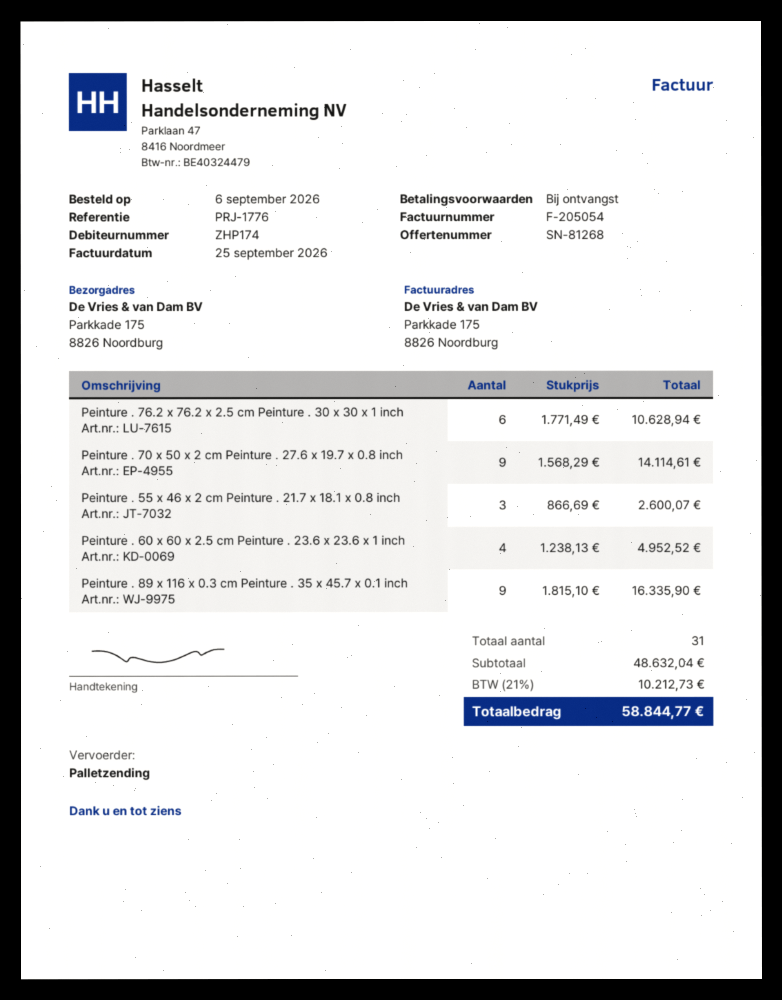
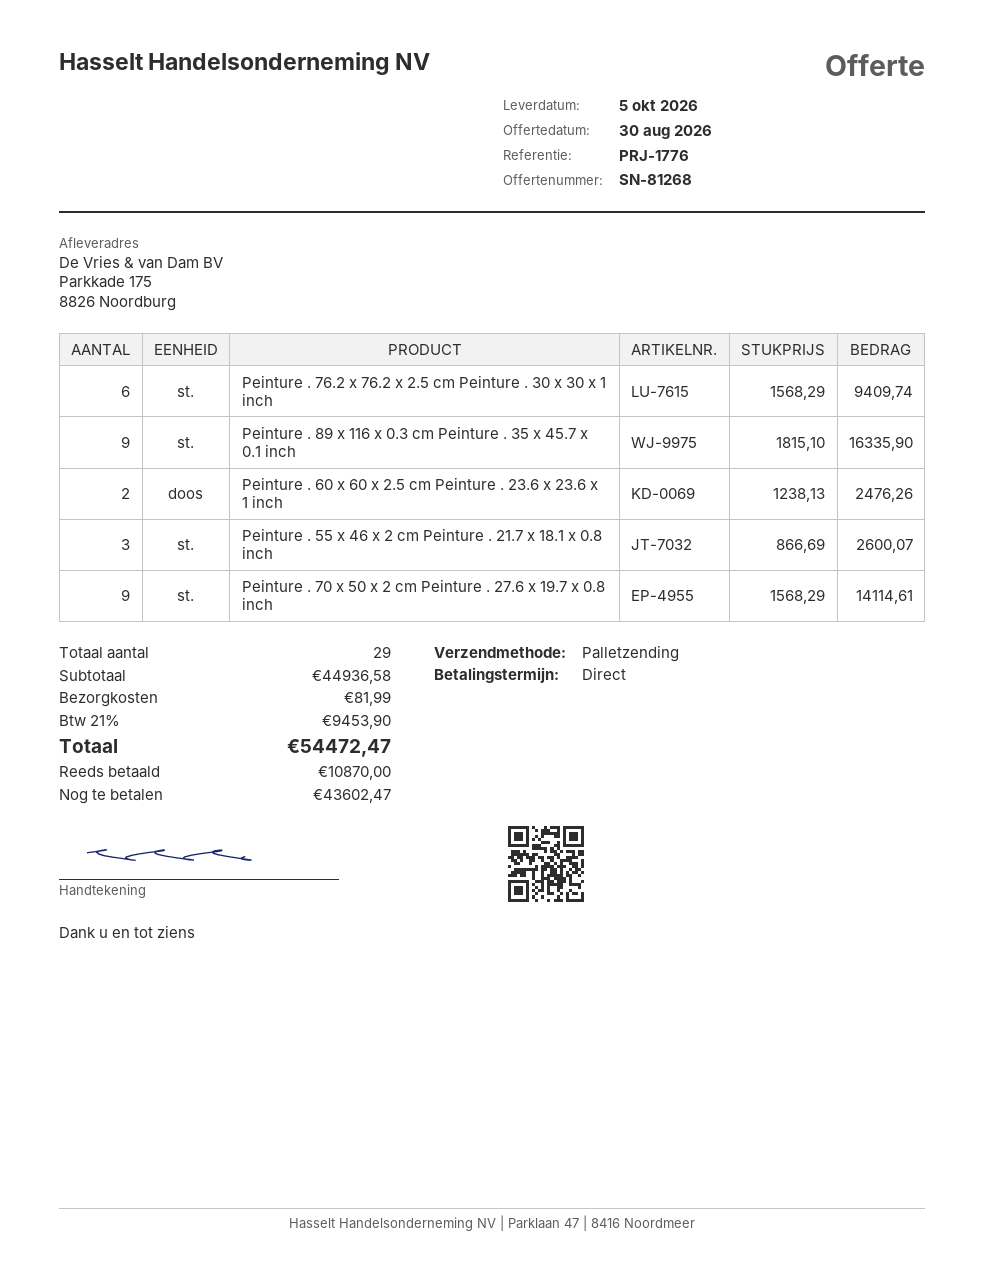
Peinture . 76.2 x 76.2 x 2.5 cm Peinture . 30 x 30 x 1 inch: 6 x 1771.49 = 10628.94 -> 6 x 1568.29 = 9409.74
Peinture . 60 x 60 x 2.5 cm Peinture . 23.6 x 23.6 x 1 inch: 4 x 1238.13 = 4952.52 -> 2 x 1238.13 = 2476.26
total quantity: 31 -> 29
subtotal: 48632.04 -> 44936.58
shipping: none -> 81.99
tax: 21% = 10212.73 -> 21% = 9453.90
total: 58844.77 -> 54472.47

